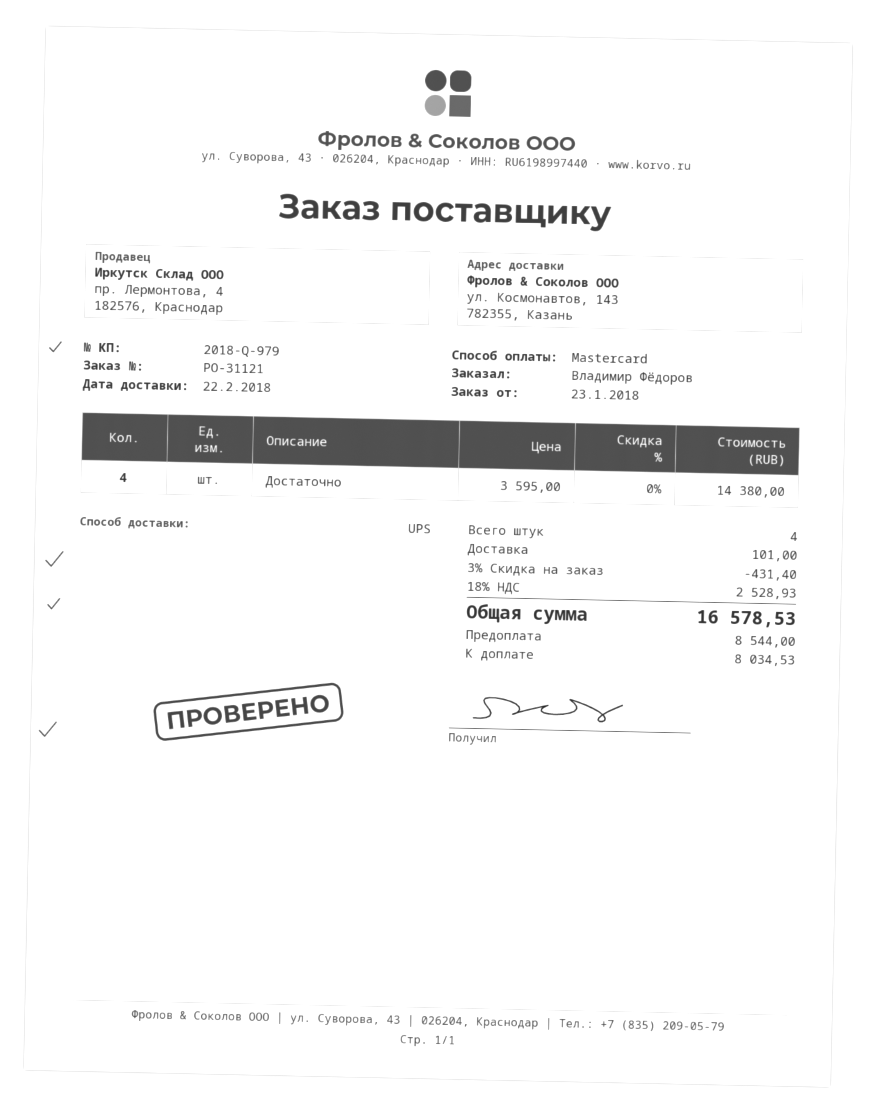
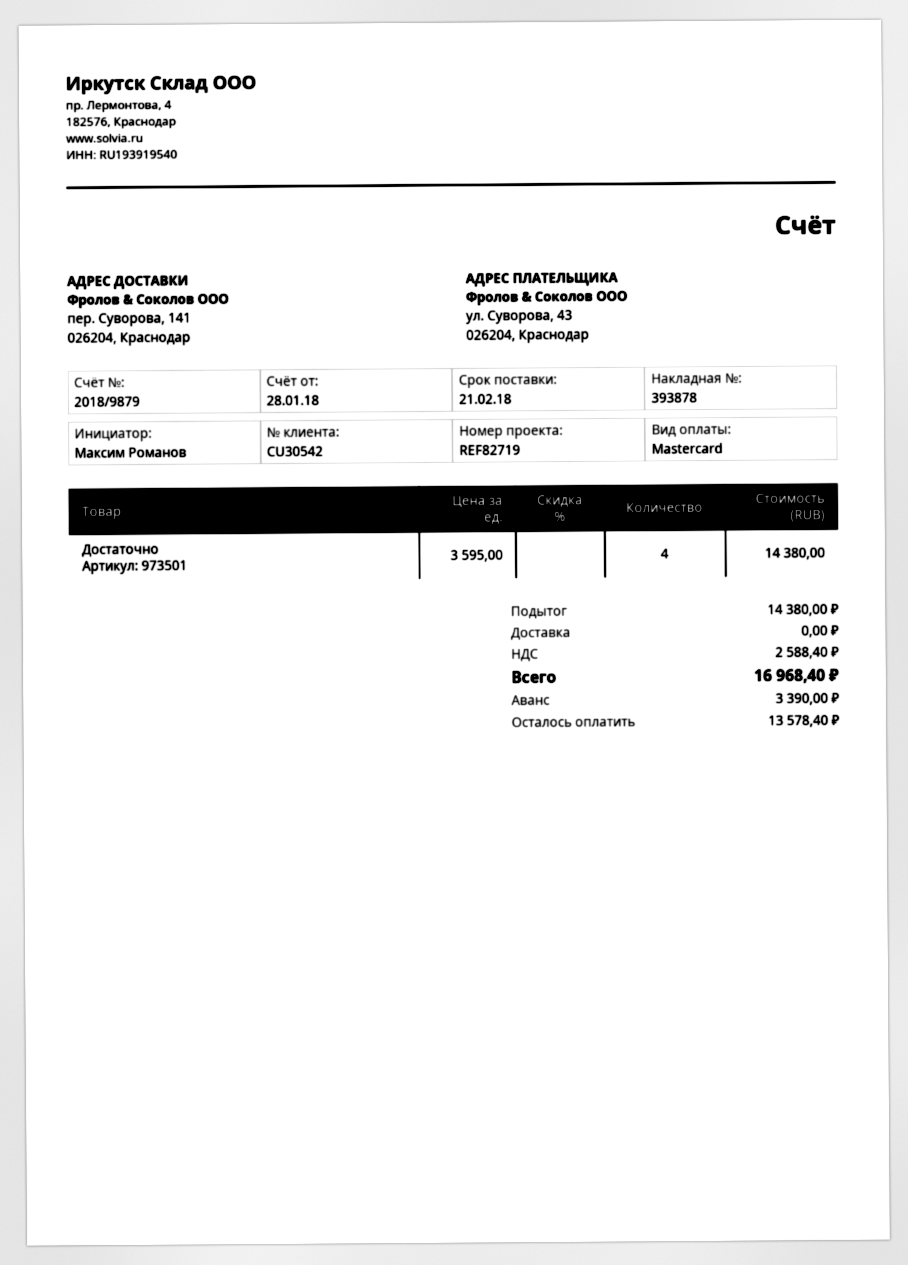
delivery date: 2018-02-22 -> 2018-02-21
ordered by: Владимир Фёдоров -> Максим Романов
ship to: ул. Космонавтов, 143, 782355, Казань -> пер. Суворова, 141, 026204, Краснодар
discount: 3% = 431.40 -> none
shipping: 101.00 -> 0.00
tax: 2528.93 -> 2588.40
total: 16578.53 -> 16968.40
deposit: 8544.00 -> 3390.00
balance: 8034.53 -> 13578.40

